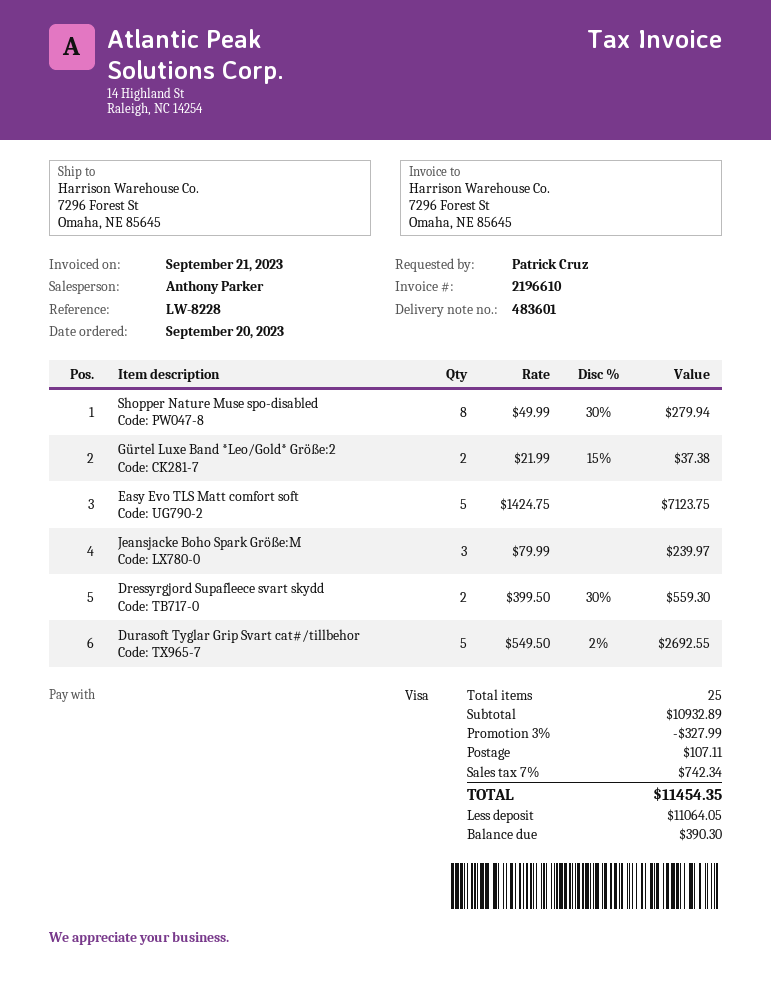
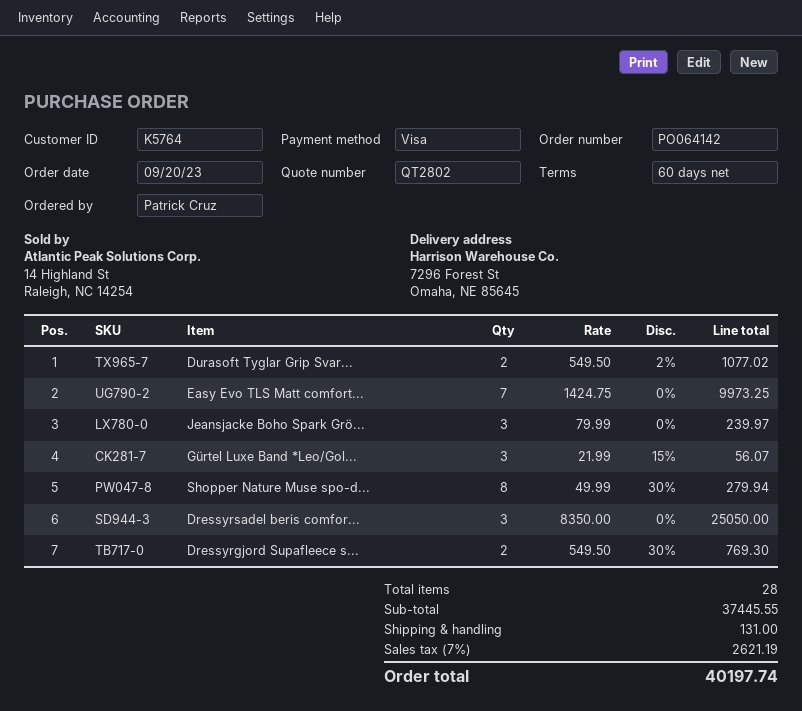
Gürtel Luxe Band *Leo/Gold* Größe:2: 2 x 21.99 - 15% = 37.38 -> 3 x 21.99 - 15% = 56.07
Easy Evo TLS Matt comfort soft: 5 x 1424.75 = 7123.75 -> 7 x 1424.75 = 9973.25
Dressyrgjord Supafleece svart skydd: 2 x 399.50 - 30% = 559.30 -> 2 x 549.50 - 30% = 769.30
Durasoft Tyglar Grip Svart cat#/tillbehor: 5 x 549.50 - 2% = 2692.55 -> 2 x 549.50 - 2% = 1077.02
Dressyrsadel beris comfor...: none -> 3 x 8350.00 = 25050.00
total quantity: 25 -> 28
subtotal: 10932.89 -> 37445.55
discount: 3% = 327.99 -> none
shipping: 107.11 -> 131.00
tax: 7% = 742.34 -> 7% = 2621.19
total: 11454.35 -> 40197.74

